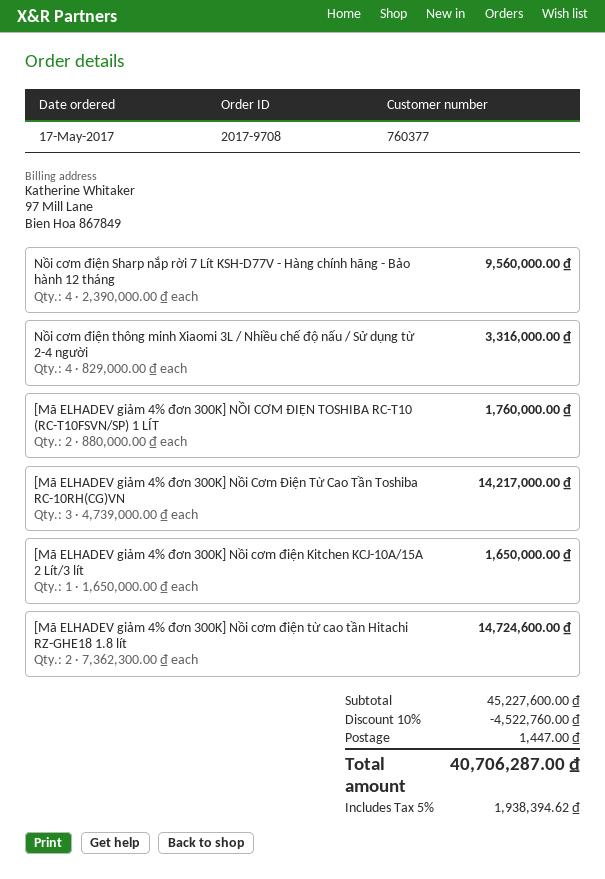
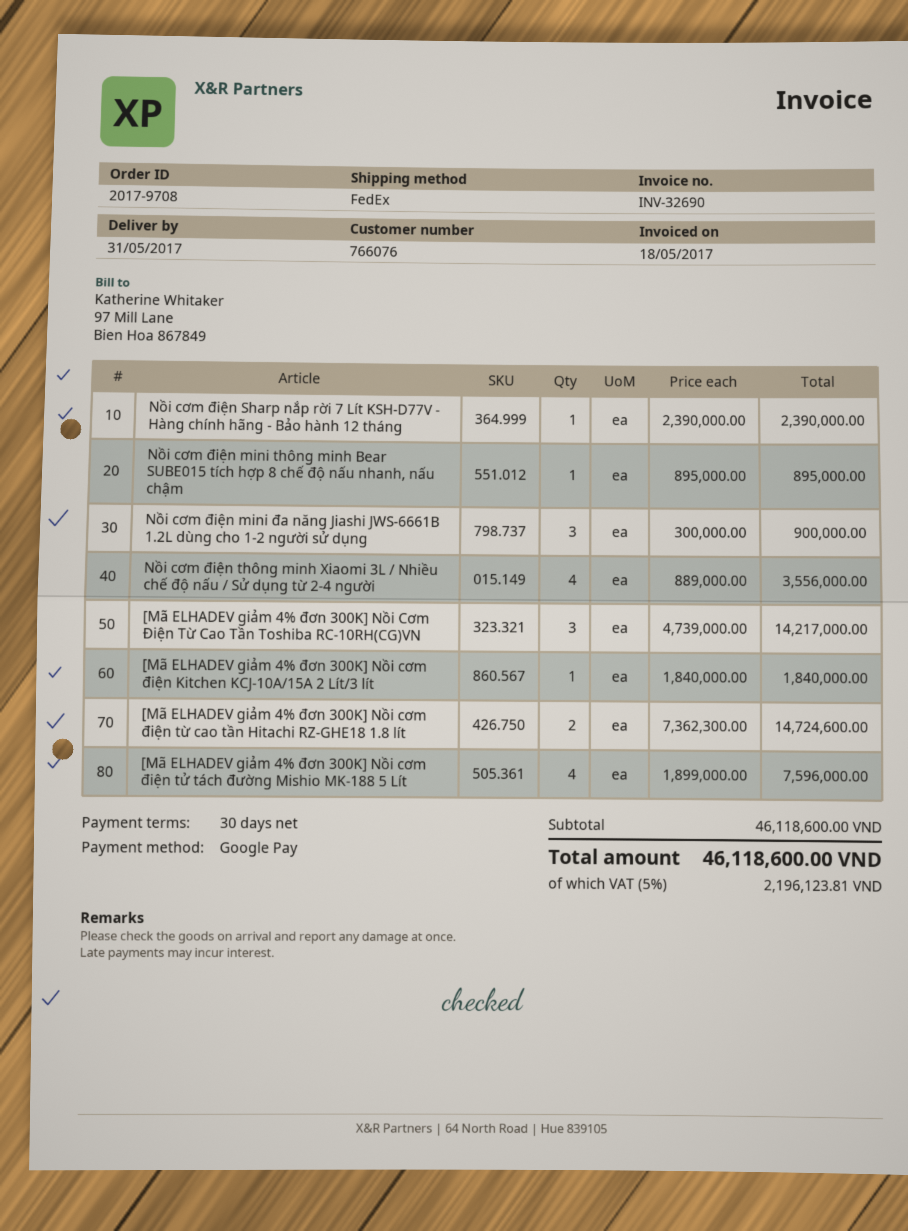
customer number: 760377 -> 766076
Nồi cơm điện Sharp nắp rời 7 Lít KSH-D77V - Hàng chính hãng - Bảo hành 12 tháng: 4 x 2390000.00 = 9560000.00 -> 1 x 2390000.00 = 2390000.00
Nồi cơm điện thông minh Xiaomi 3L / Nhiều chế độ nấu / Sử dụng từ 2-4 người: 4 x 829000.00 = 3316000.00 -> 4 x 889000.00 = 3556000.00
[Mã ELHADEV giảm 4% đơn 300K] NỒI CƠM ĐIỆN TOSHIBA RC-T10 (RC-T10FSVN/SP) 1 LÍT: 2 x 880000.00 = 1760000.00 -> none
[Mã ELHADEV giảm 4% đơn 300K] Nồi cơm điện Kitchen KCJ-10A/15A 2 Lít/3 lít: 1 x 1650000.00 = 1650000.00 -> 1 x 1840000.00 = 1840000.00
Nồi cơm điện mini thông minh Bear SUBE015 tích hợp 8 chế độ nấu nhanh, nấu chậm: none -> 1 x 895000.00 = 895000.00
Nồi cơm điện mini đa năng Jiashi JWS-6661B 1.2L dùng cho 1-2 người sử dụng: none -> 3 x 300000.00 = 900000.00
[Mã ELHADEV giảm 4% đơn 300K] Nồi cơm điện tử tách đường Mishio MK-188 5 Lít: none -> 4 x 1899000.00 = 7596000.00
subtotal: 45227600.00 -> 46118600.00
discount: 10% = 4522760.00 -> none
shipping: 1447.00 -> none
tax: 5% = 1938394.62 -> 5% = 2196123.81
total: 40706287.00 -> 46118600.00

